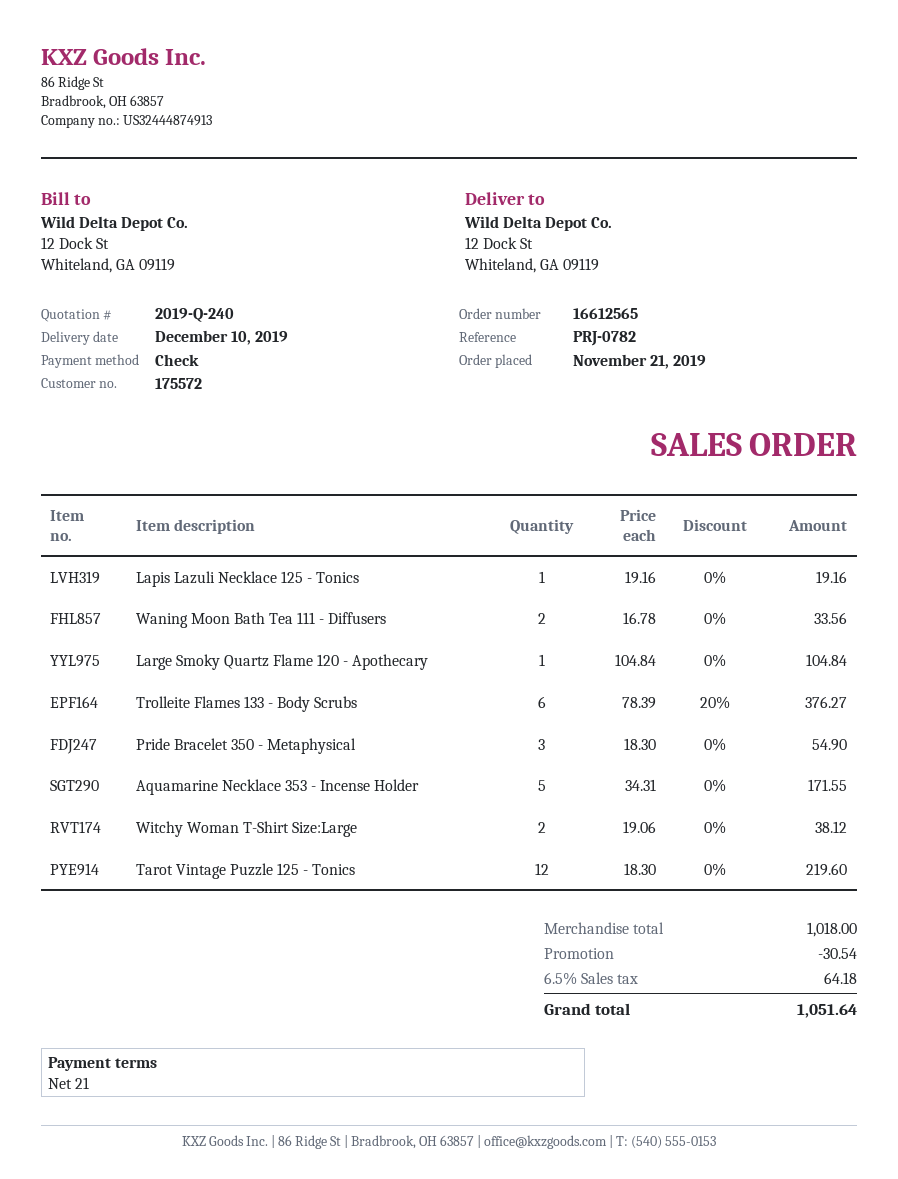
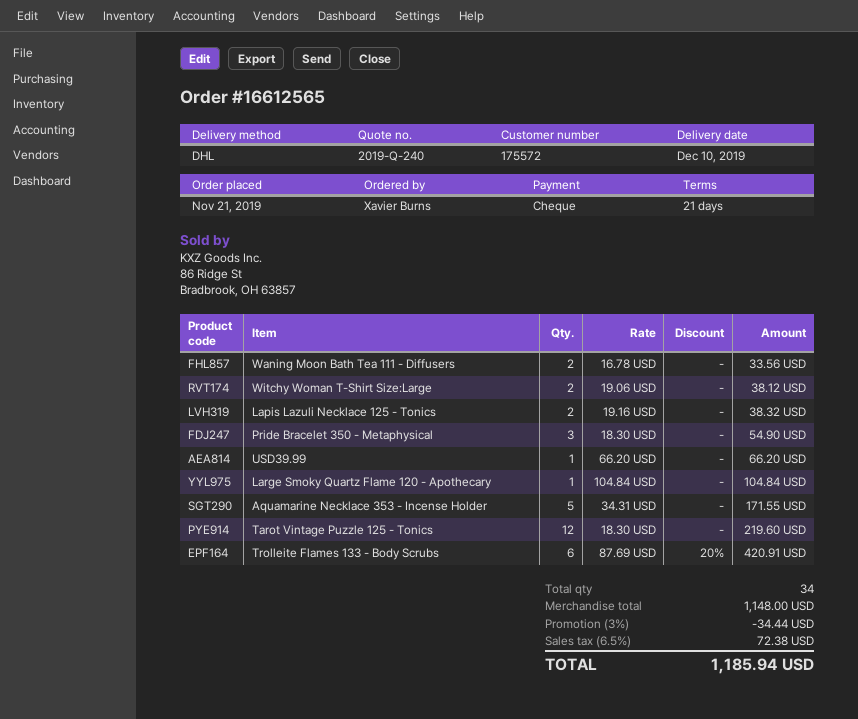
Lapis Lazuli Necklace 125 - Tonics: 1 x 19.16 = 19.16 -> 2 x 19.16 = 38.32
Trolleite Flames 133 - Body Scrubs: 6 x 78.39 - 20% = 376.27 -> 6 x 87.69 - 20% = 420.91
USD39.99: none -> 1 x 66.20 = 66.20
subtotal: 1018.00 -> 1148.00
discount: 30.54 -> 34.44
tax: 6.5% = 64.18 -> 6.5% = 72.38
total: 1051.64 -> 1185.94

